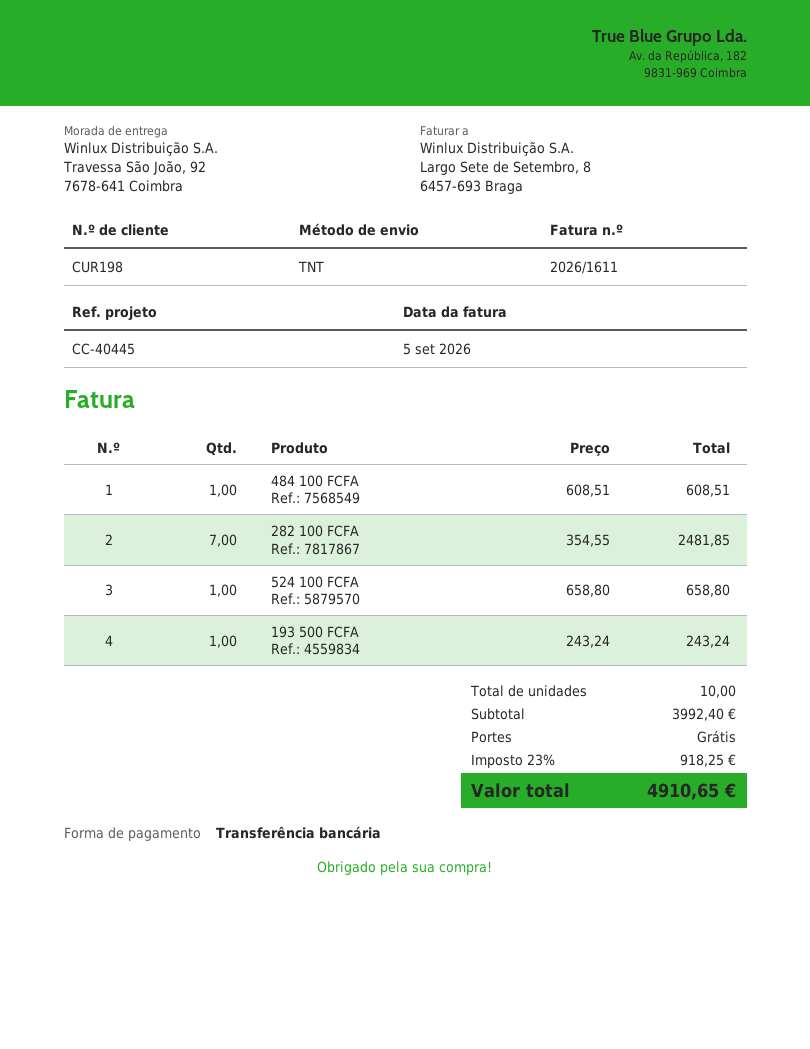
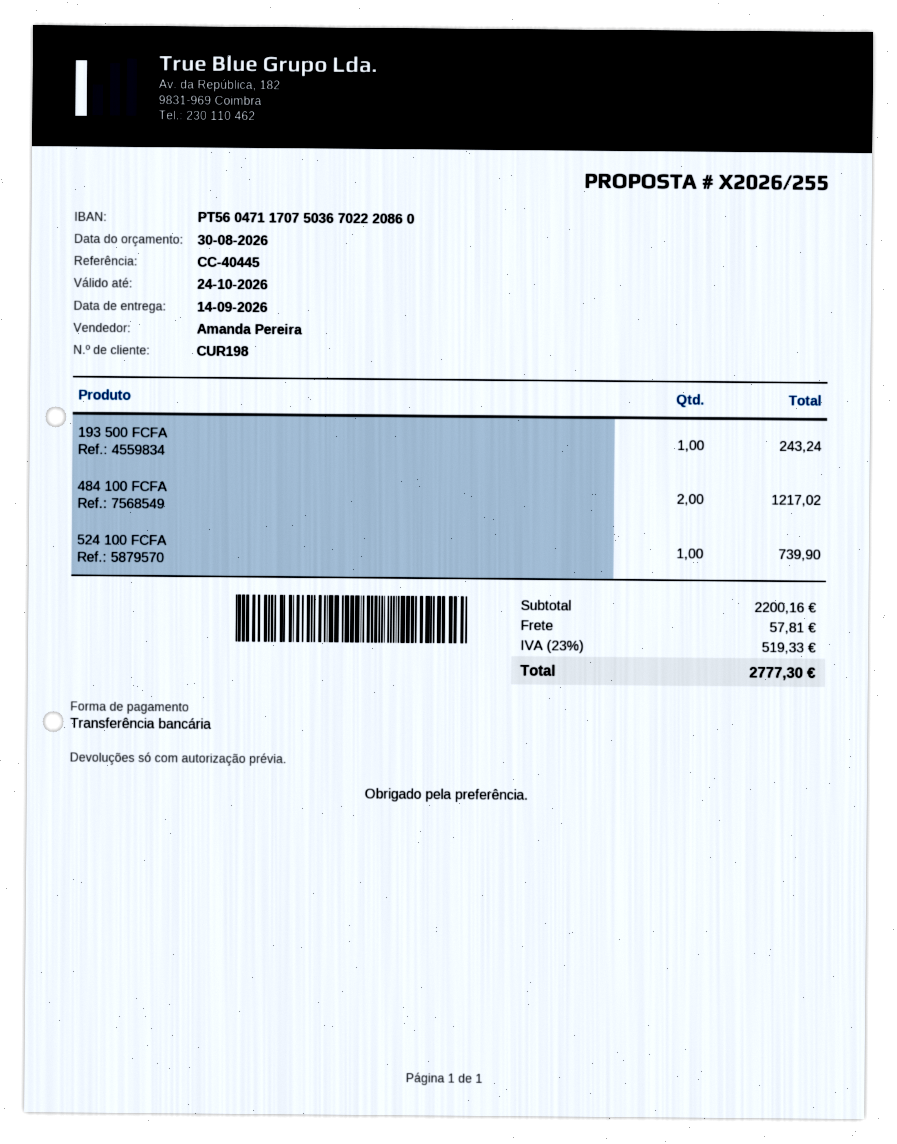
484 100 FCFA: 1 for 608.51 -> 2 for 1217.02
282 100 FCFA: 7 for 2481.85 -> none
524 100 FCFA: 1 for 658.80 -> 1 for 739.90
subtotal: 3992.40 -> 2200.16
shipping: 0.00 -> 57.81
tax: 23% = 918.25 -> 23% = 519.33
total: 4910.65 -> 2777.30

